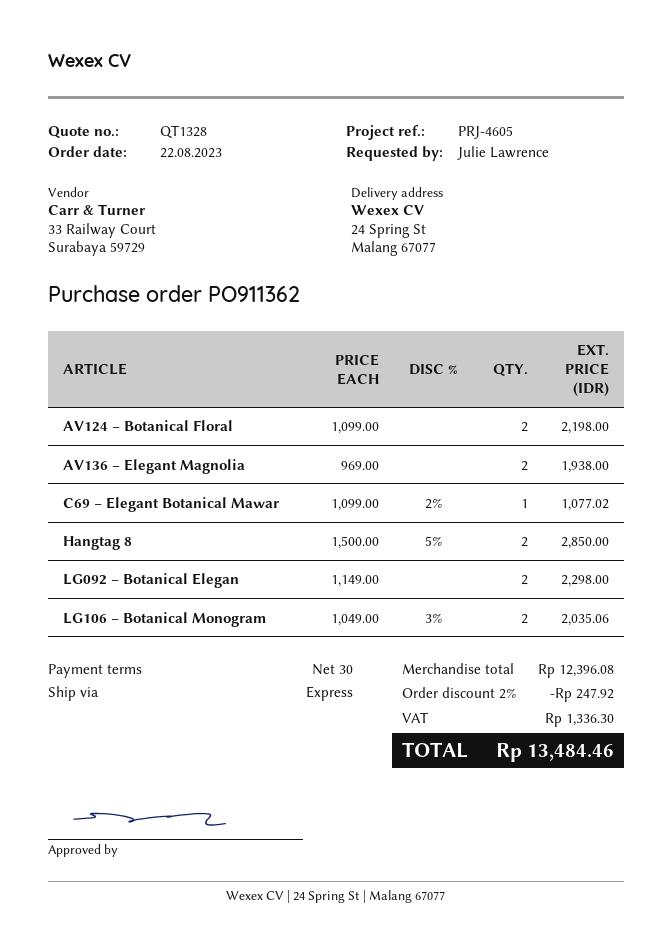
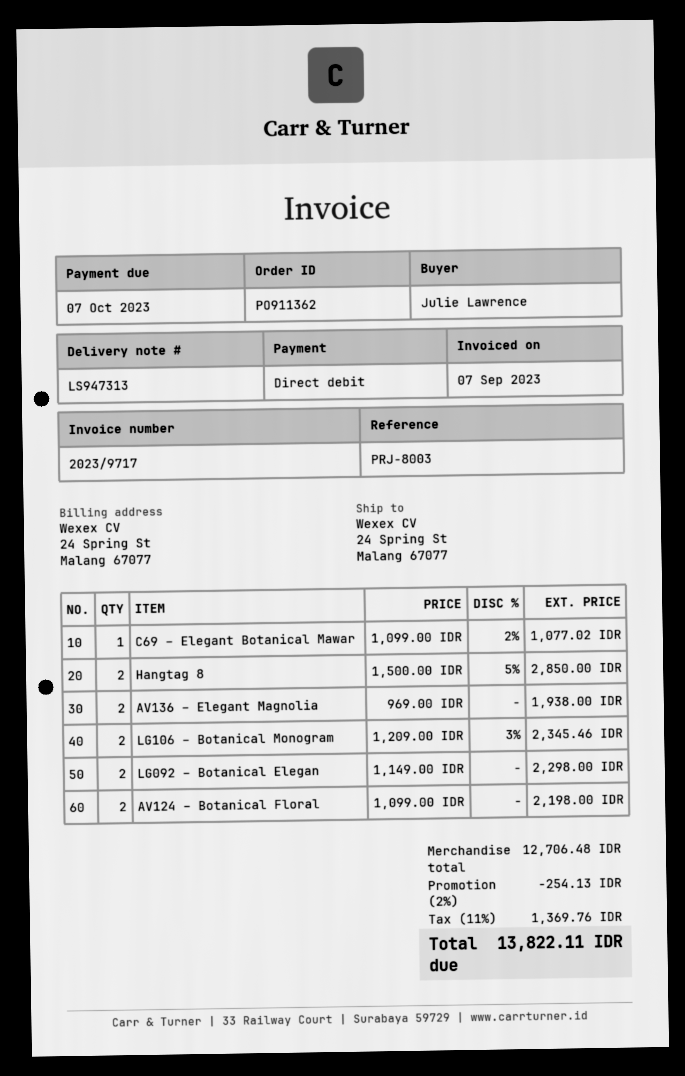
reference: PRJ-4605 -> PRJ-8003
LG106 – Botanical Monogram: 2 x 1049.00 - 3% = 2035.06 -> 2 x 1209.00 - 3% = 2345.46
subtotal: 12396.08 -> 12706.48
discount: 2% = 247.92 -> 2% = 254.13
tax: 1336.30 -> 1369.76
total: 13484.46 -> 13822.11

